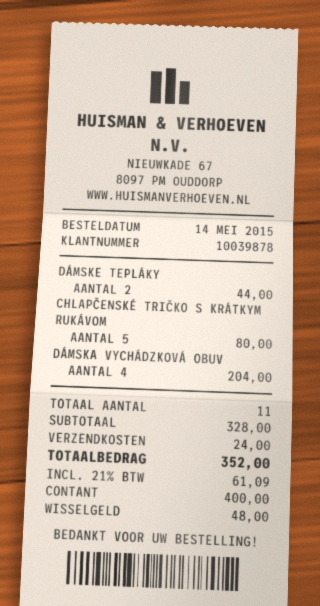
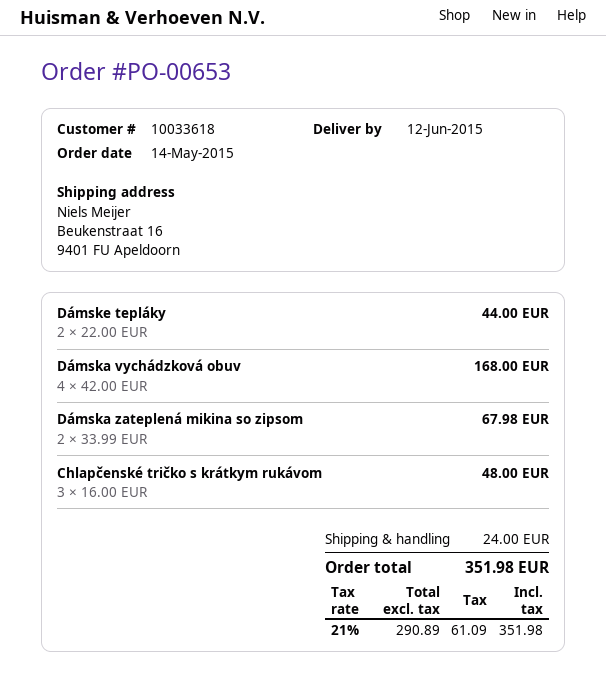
customer number: 10039878 -> 10033618
CHLAPČENSKÉ TRIČKO S KRÁTKYM RUKÁVOM: 5 for 80.00 -> 3 for 48.00
DÁMSKA VYCHÁDZKOVÁ OBUV: 4 for 204.00 -> 4 for 168.00
Dámska zateplená mikina so zipsom: none -> 2 for 67.98
total: 352.00 -> 351.98

